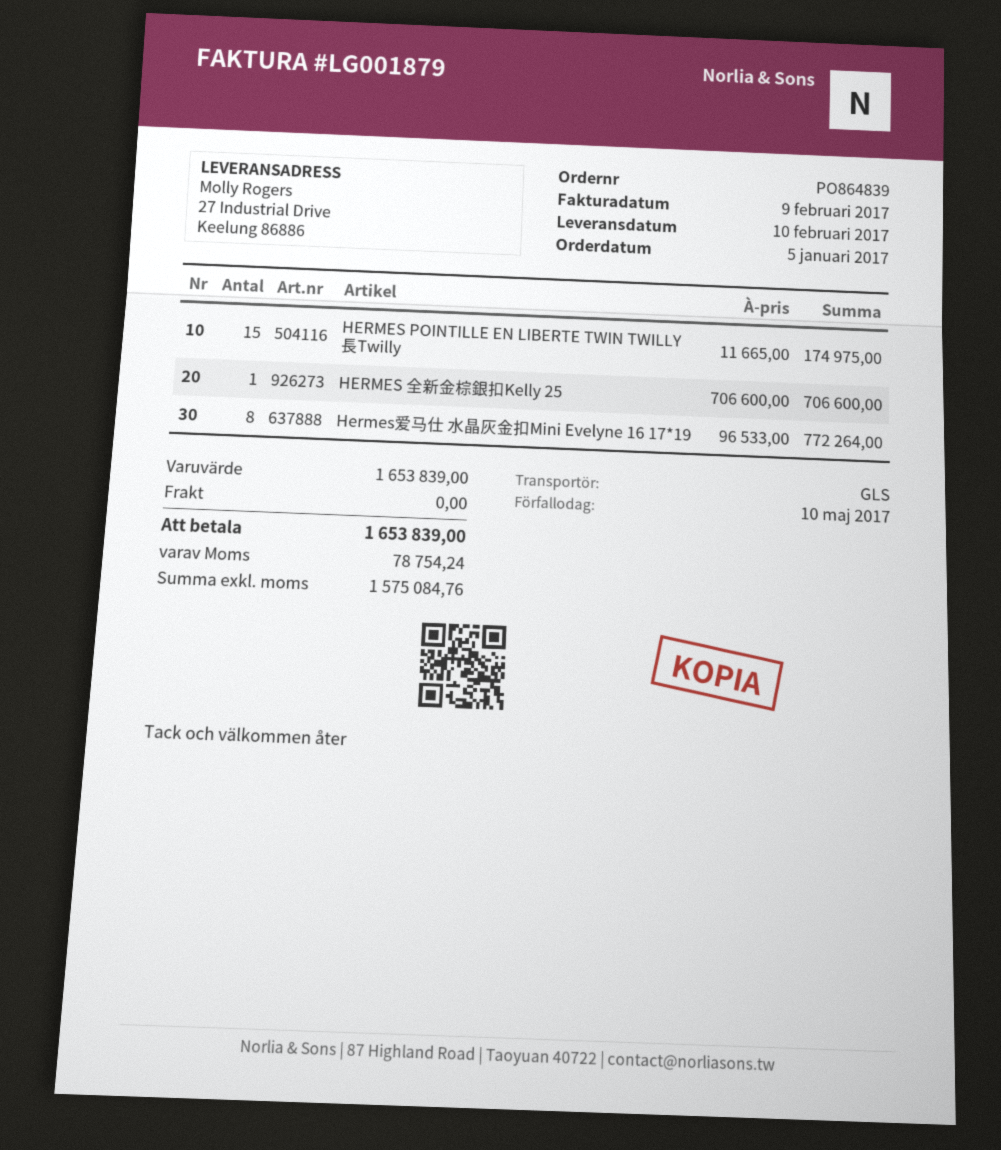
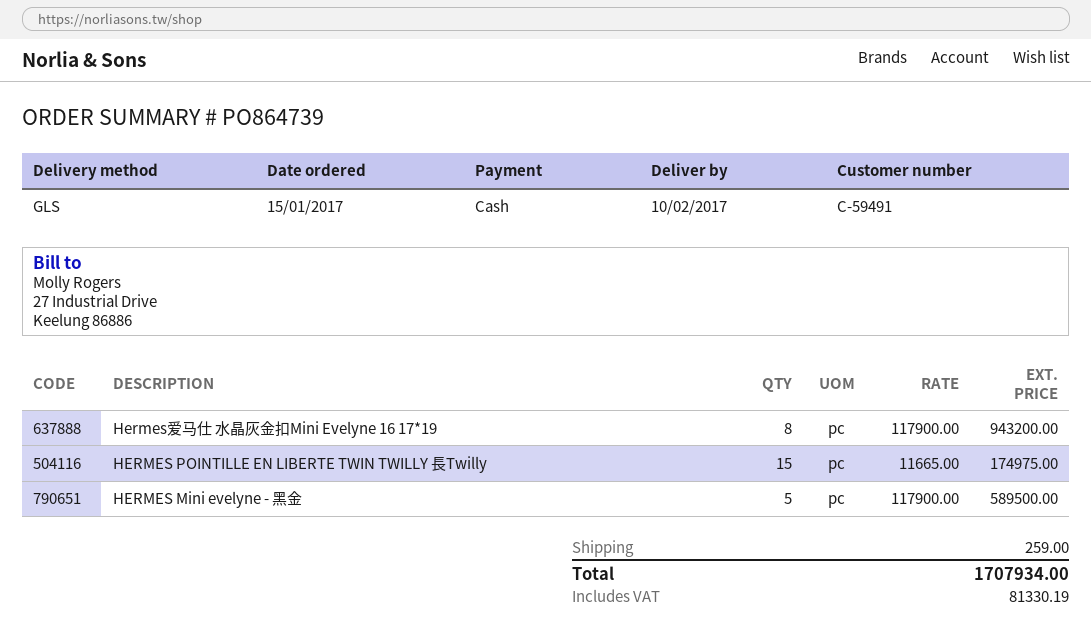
order number: PO864839 -> PO864739
order date: 2017-01-05 -> 2017-01-15
HERMES 全新金棕銀扣Kelly 25: 1 x 706600.00 = 706600.00 -> none
Hermes爱马仕 水晶灰金扣Mini Evelyne 16 17*19: 8 x 96533.00 = 772264.00 -> 8 x 117900.00 = 943200.00
HERMES Mini evelyne - 黑金: none -> 5 x 117900.00 = 589500.00
shipping: 0.00 -> 259.00
tax: 78754.24 -> 81330.19
total: 1653839.00 -> 1707934.00

